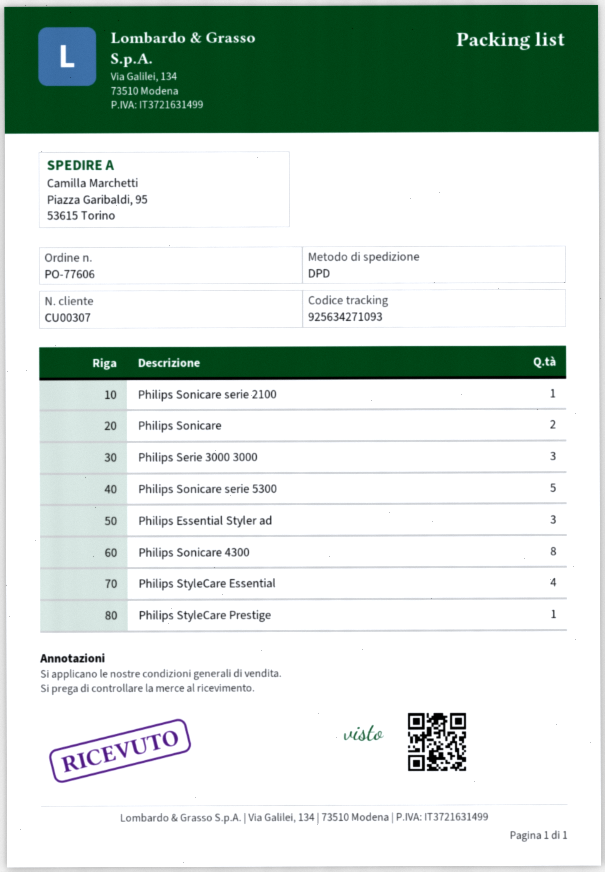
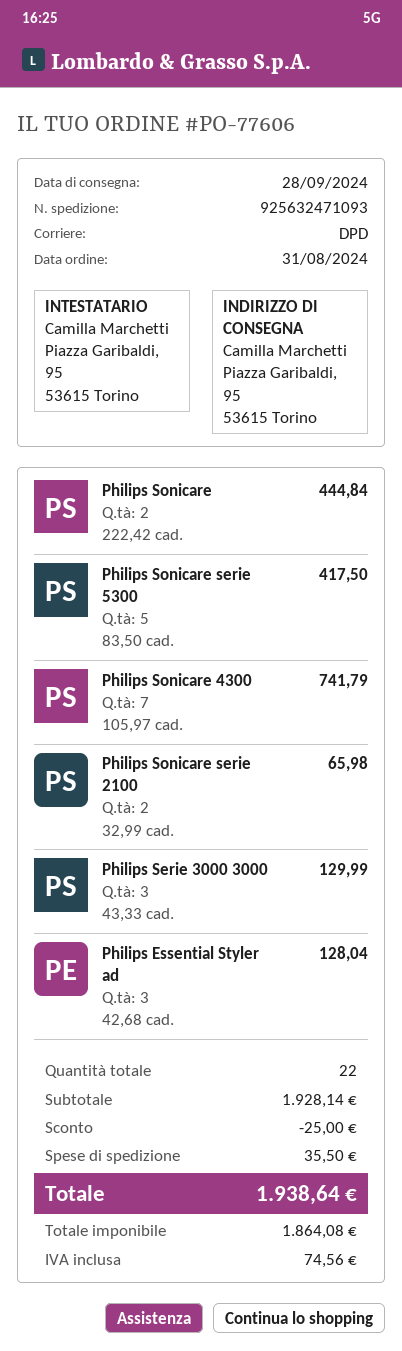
tracking number: 925634271093 -> 925632471093
Philips Sonicare serie 2100: 1 -> 2
Philips Sonicare 4300: 8 -> 7
Philips StyleCare Essential: 4 -> none
Philips StyleCare Prestige: 1 -> none

